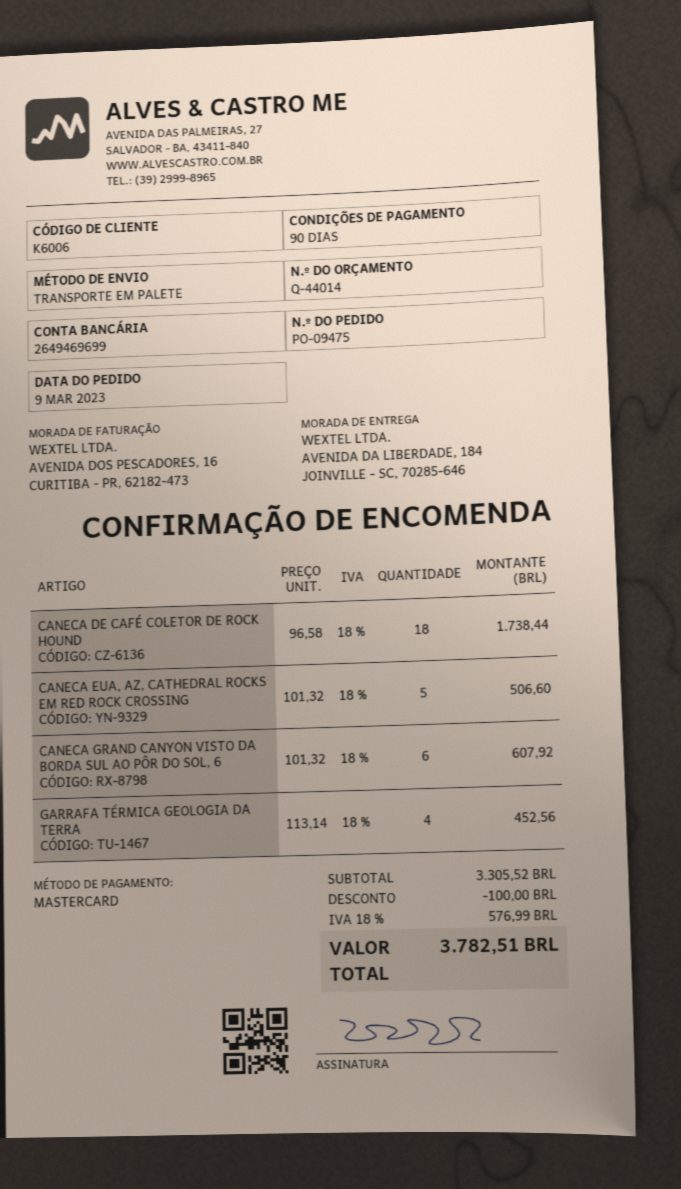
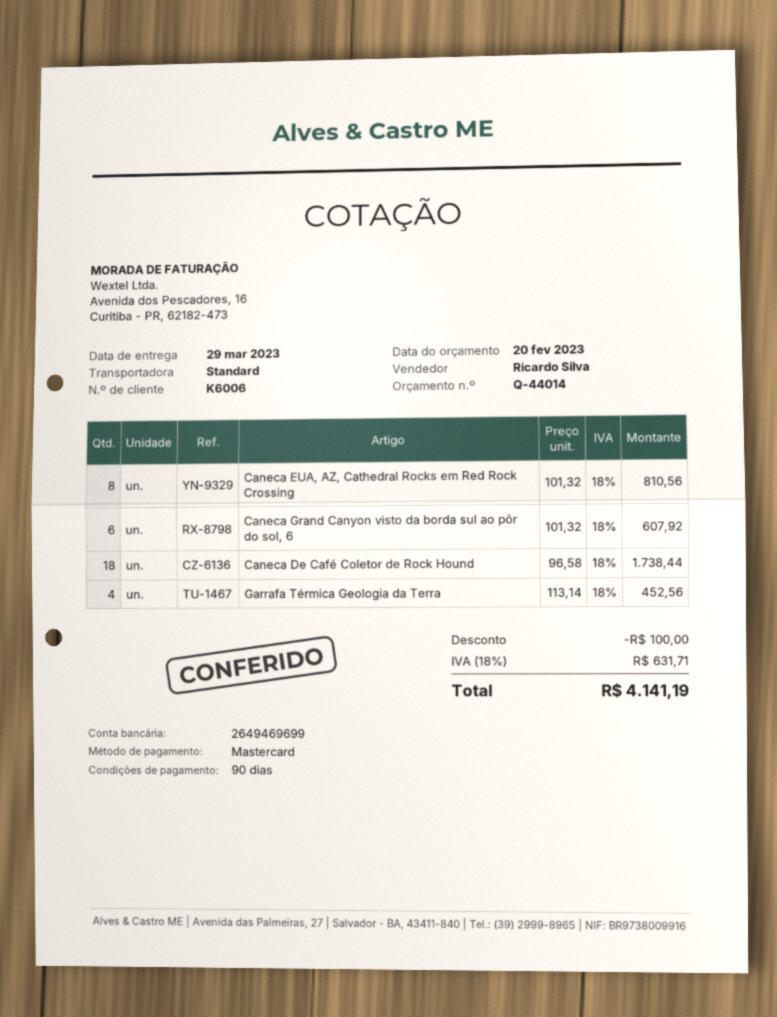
shipping method: pallet freight -> standard
CANECA EUA, AZ, CATHEDRAL ROCKS EM RED ROCK CROSSING: 5 x 101.32 = 506.60 -> 8 x 101.32 = 810.56
tax: 18% = 576.99 -> 18% = 631.71
total: 3782.51 -> 4141.19

